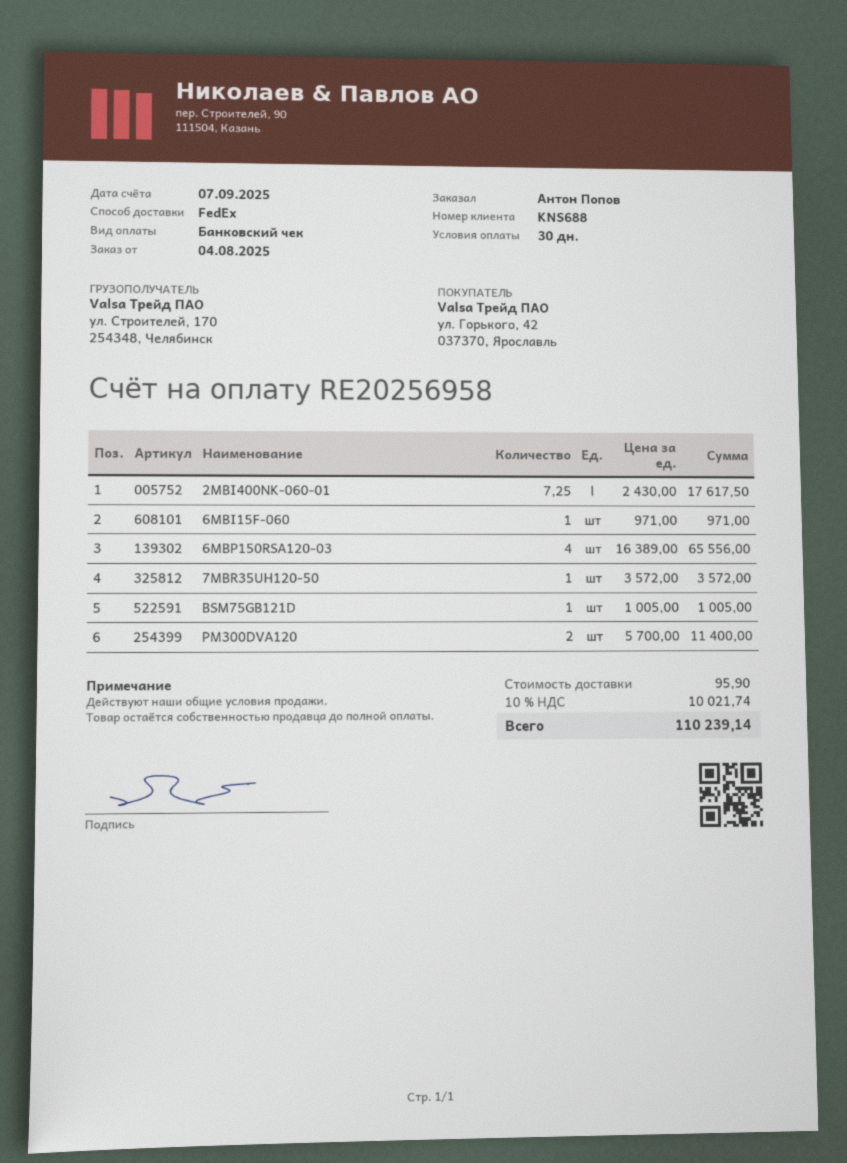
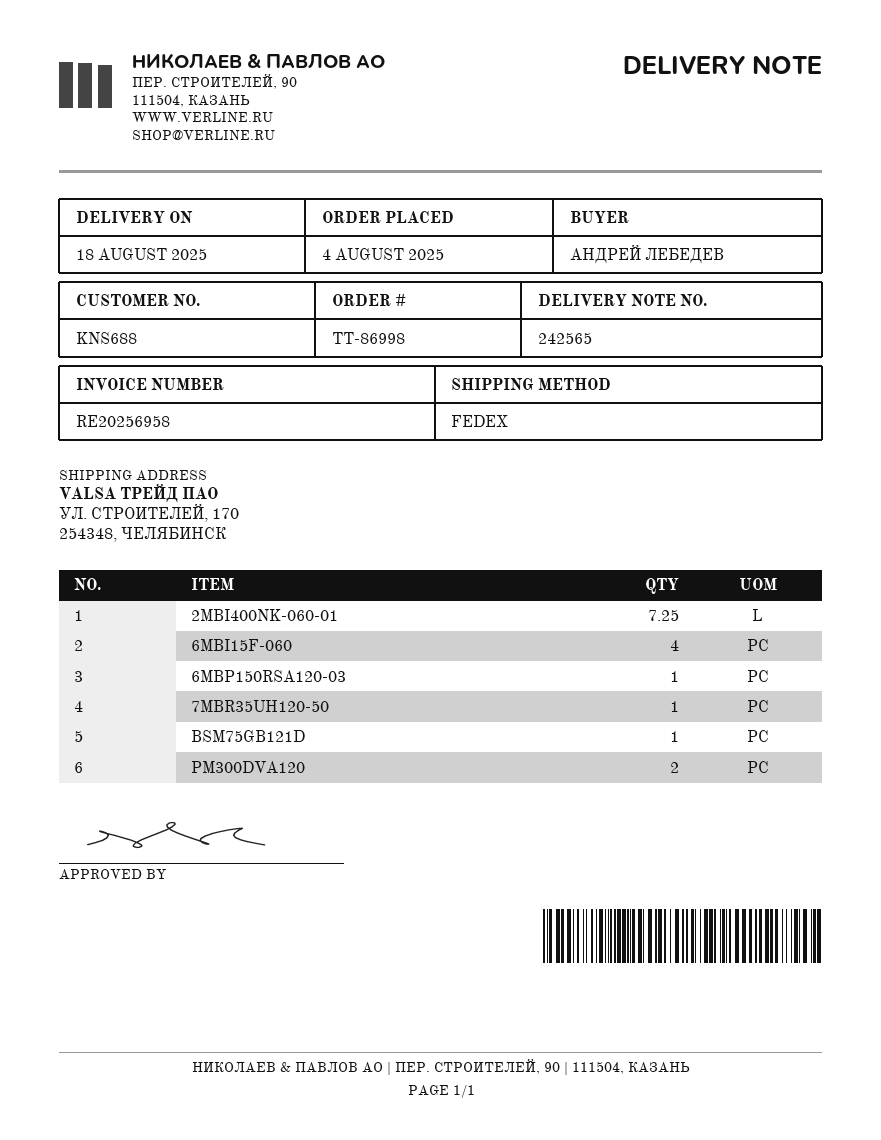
ordered by: Антон Попов -> АНДРЕЙ ЛЕБЕДЕВ
6MBI15F-060: 1 -> 4
6MBP150RSA120-03: 4 -> 1

